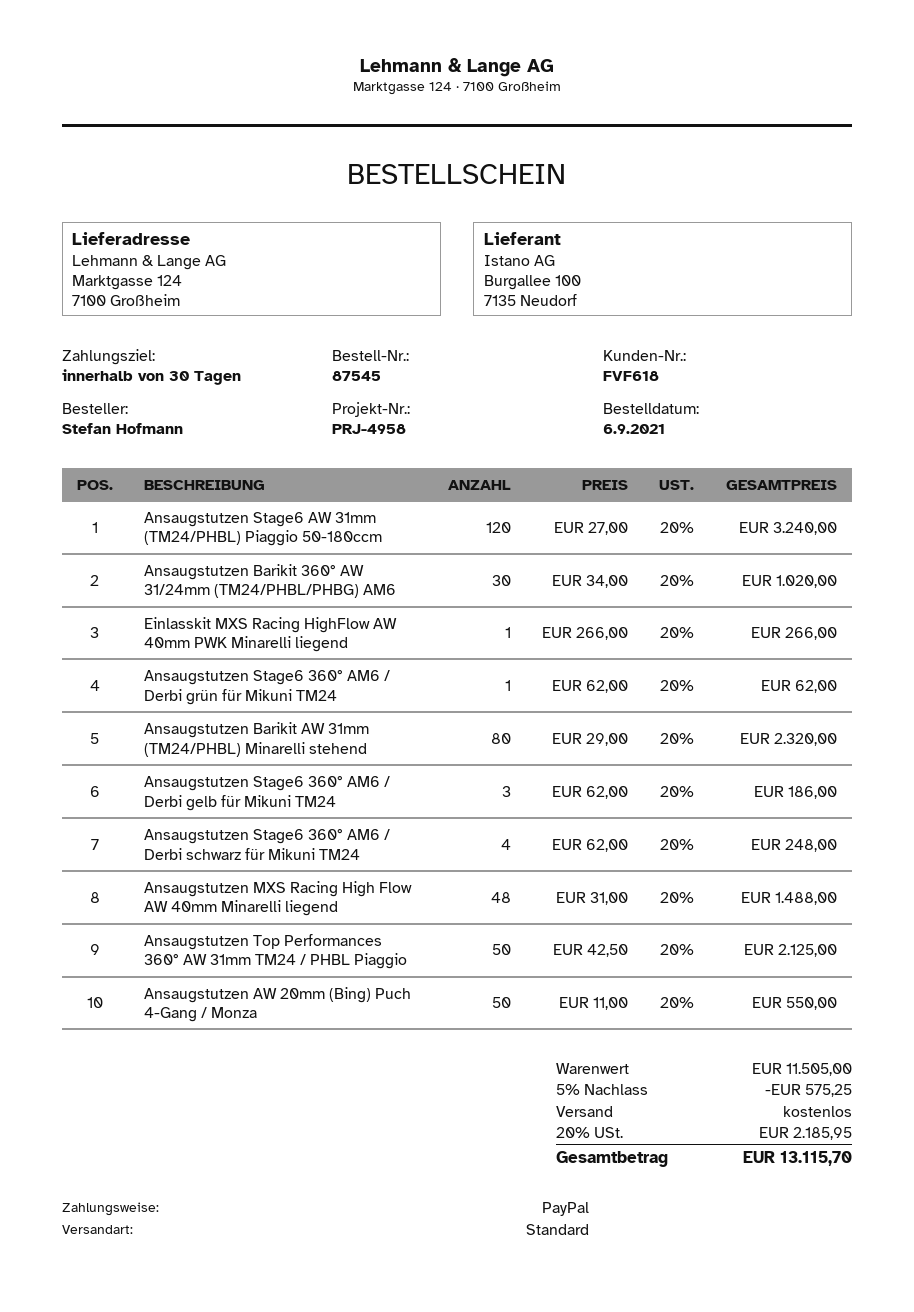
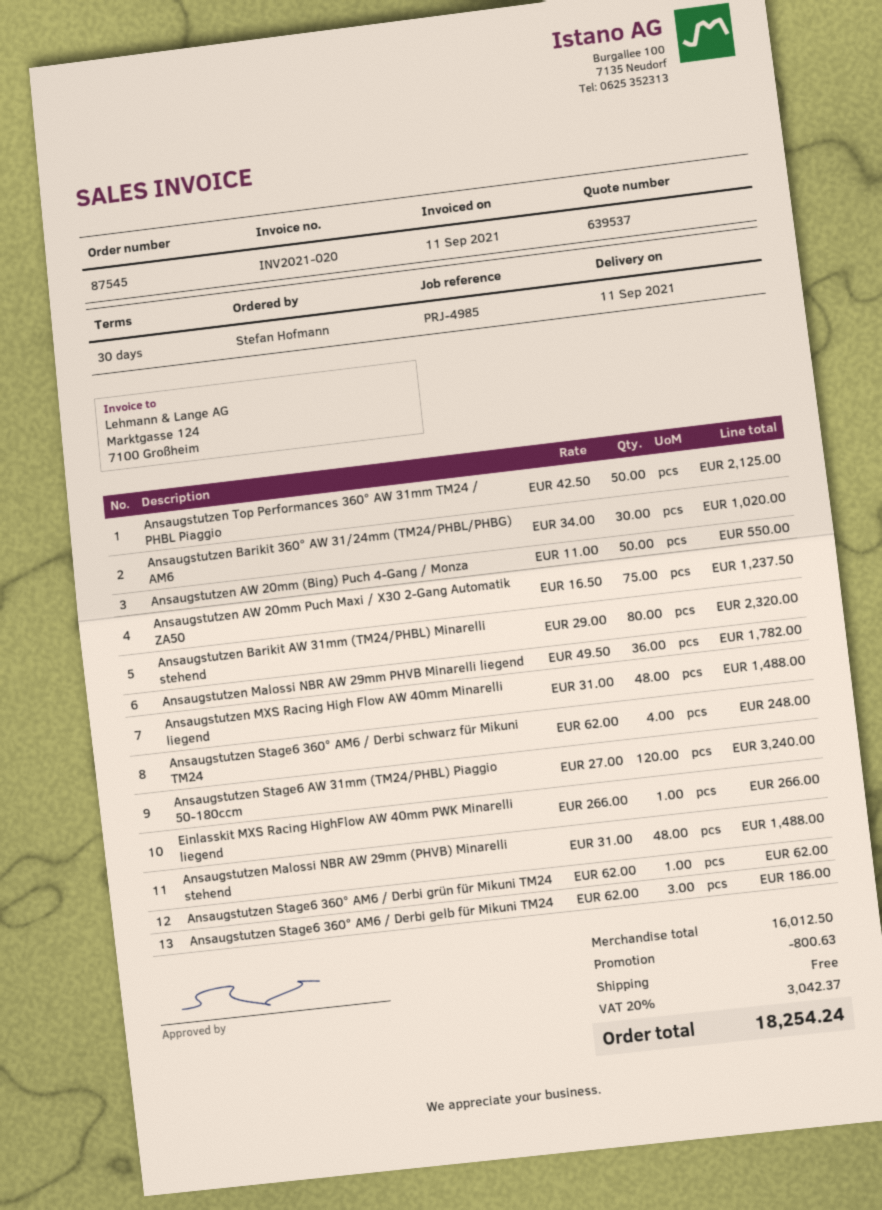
reference: PRJ-4958 -> PRJ-4985
Ansaugstutzen AW 20mm Puch Maxi / X30 2-Gang Automatik ZA50: none -> 75 x 16.50 = 1237.50
Ansaugstutzen Malossi NBR AW 29mm PHVB Minarelli liegend: none -> 36 x 49.50 = 1782.00
Ansaugstutzen Malossi NBR AW 29mm (PHVB) Minarelli stehend: none -> 48 x 31.00 = 1488.00
subtotal: 11505.00 -> 16012.50
discount: 575.25 -> 800.63
tax: 20% = 2185.95 -> 20% = 3042.37
total: 13115.70 -> 18254.24

